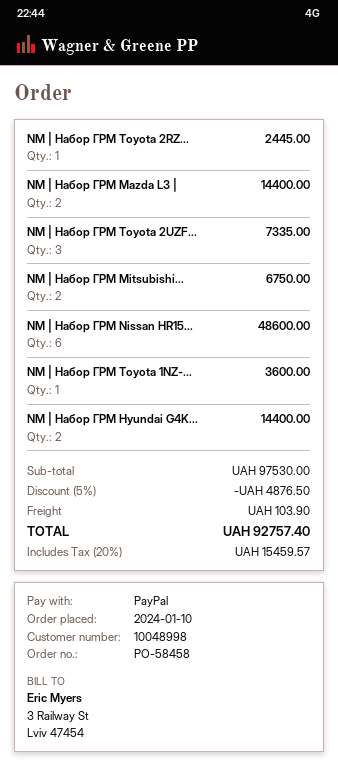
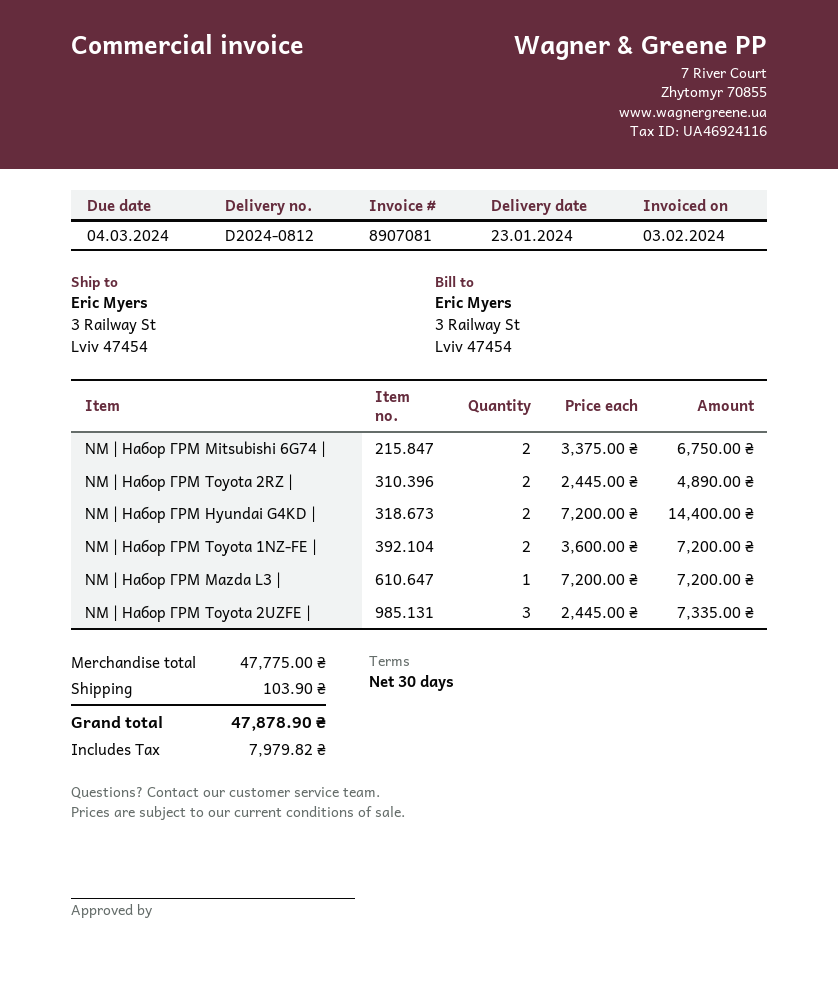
NM | Набор ГРМ Toyota 2RZ...: 1 for 2445.00 -> 2 for 4890.00
NM | Набор ГРМ Mazda L3 |: 2 for 14400.00 -> 1 for 7200.00
NM | Набор ГРМ Nissan HR15...: 6 for 48600.00 -> none
NM | Набор ГРМ Toyota 1NZ-...: 1 for 3600.00 -> 2 for 7200.00
subtotal: 97530.00 -> 47775.00
discount: 5% = 4876.50 -> none
tax: 15459.57 -> 7979.82
total: 92757.40 -> 47878.90

